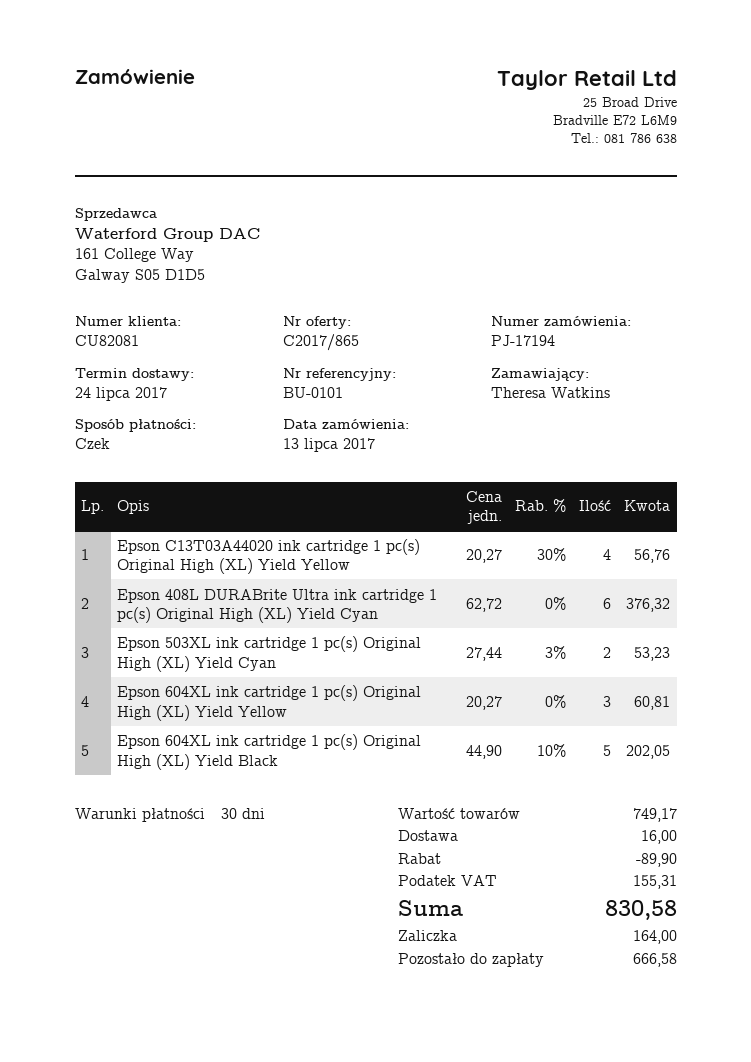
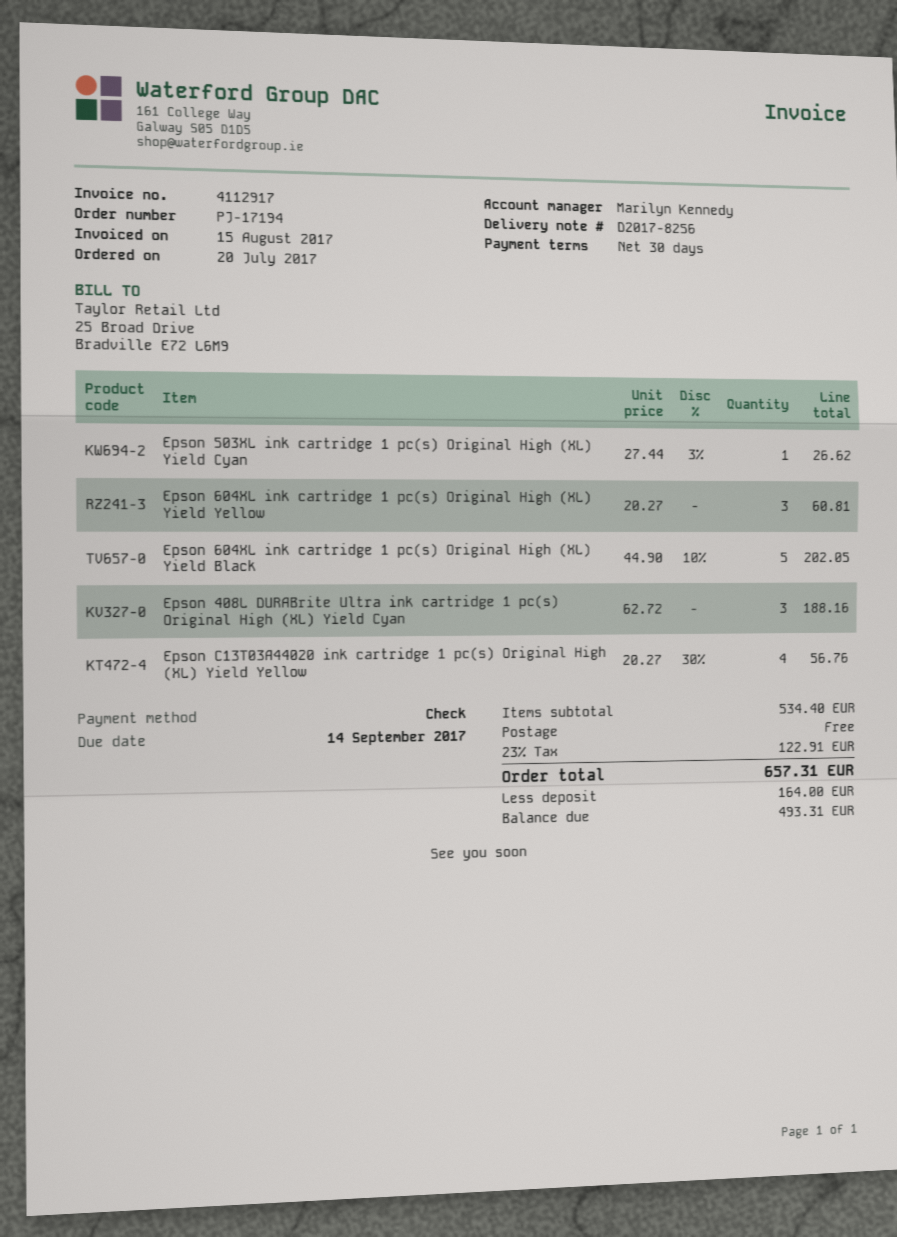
order date: 2017-07-13 -> 2017-07-20
Epson 408L DURABrite Ultra ink cartridge 1 pc(s) Original High (XL) Yield Cyan: 6 x 62.72 = 376.32 -> 3 x 62.72 = 188.16
Epson 503XL ink cartridge 1 pc(s) Original High (XL) Yield Cyan: 2 x 27.44 - 3% = 53.23 -> 1 x 27.44 - 3% = 26.62
subtotal: 749.17 -> 534.40
discount: 89.90 -> none
shipping: 16.00 -> 0.00
tax: 155.31 -> 122.91
total: 830.58 -> 657.31
balance: 666.58 -> 493.31

